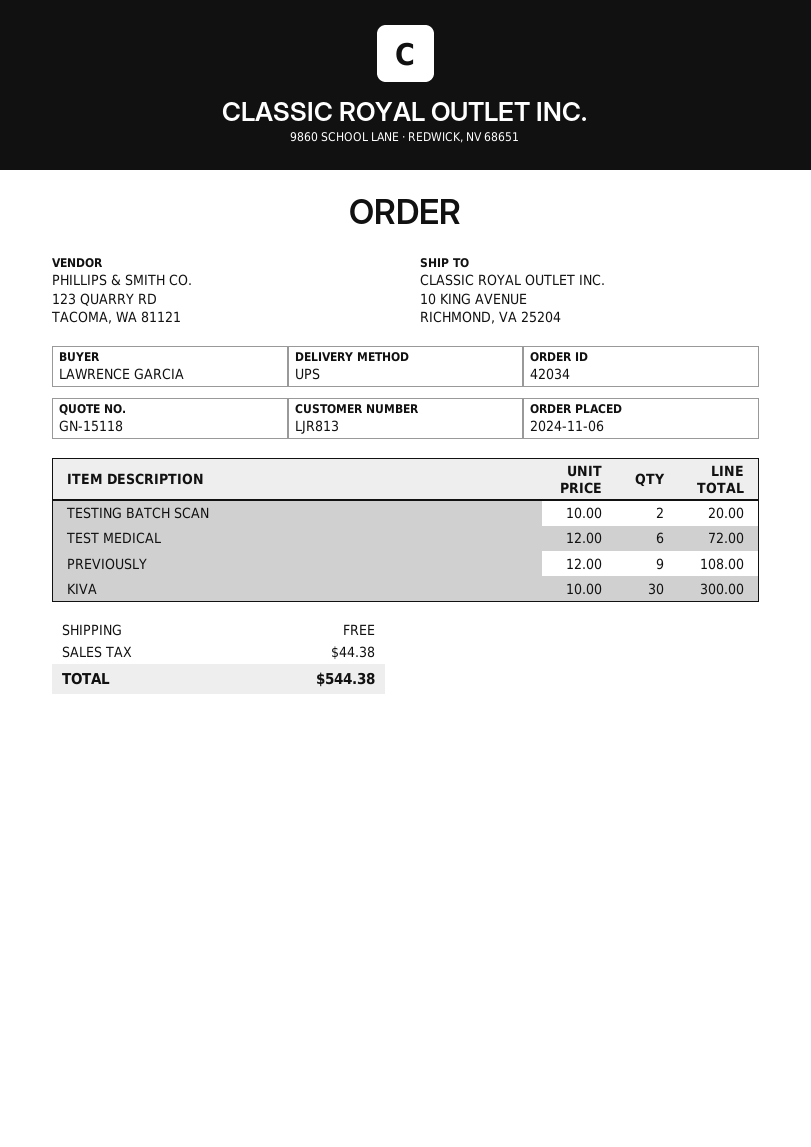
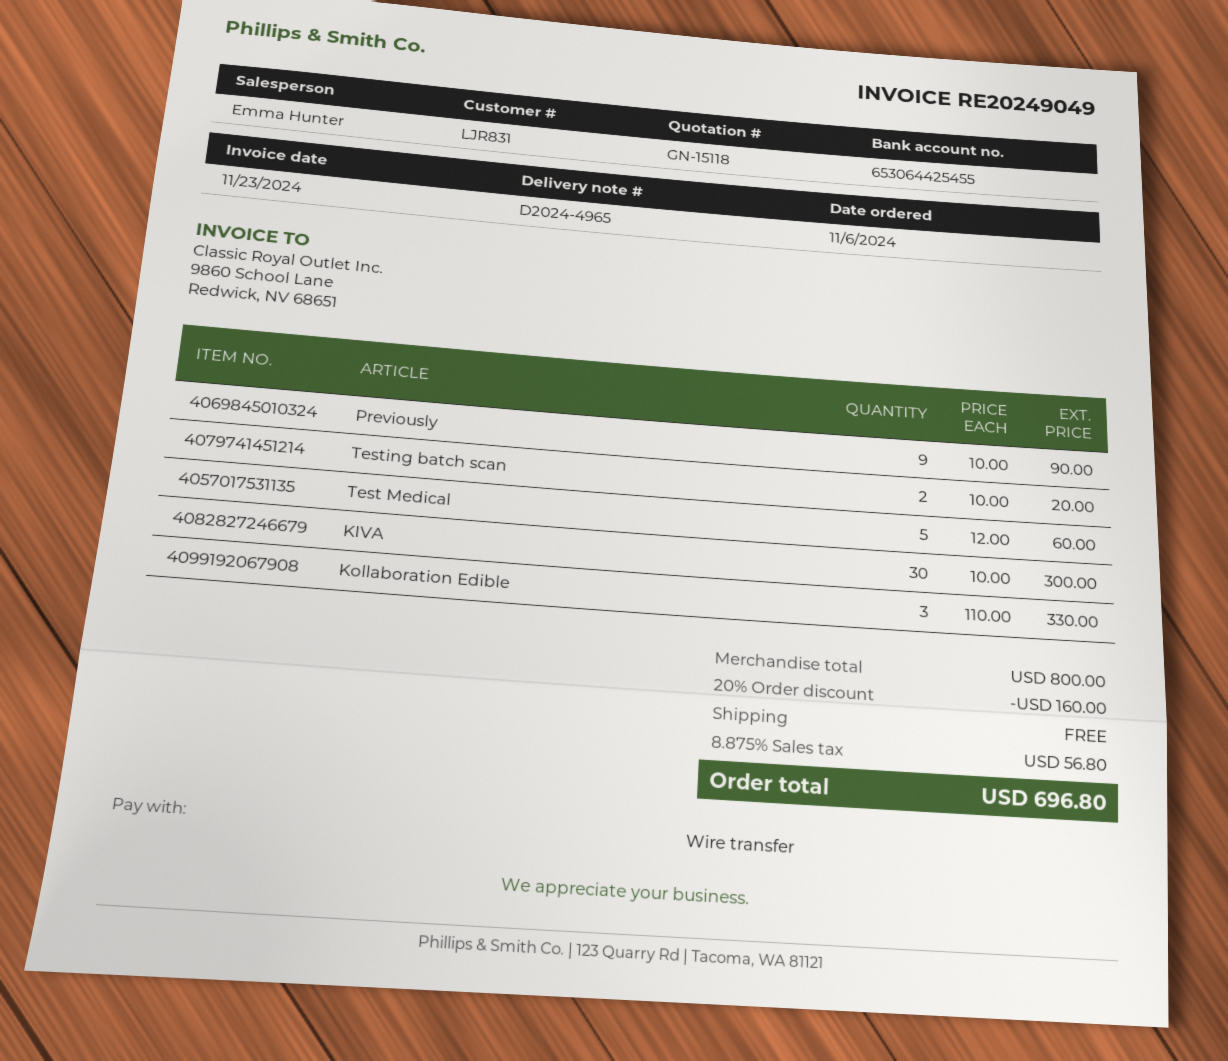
customer number: LJR813 -> LJR831
TEST MEDICAL: 6 x 12.00 = 72.00 -> 5 x 12.00 = 60.00
PREVIOUSLY: 9 x 12.00 = 108.00 -> 9 x 10.00 = 90.00
Kollaboration Edible: none -> 3 x 110.00 = 330.00
discount: none -> 20% = 160.00
tax: 44.38 -> 56.80
total: 544.38 -> 696.80

